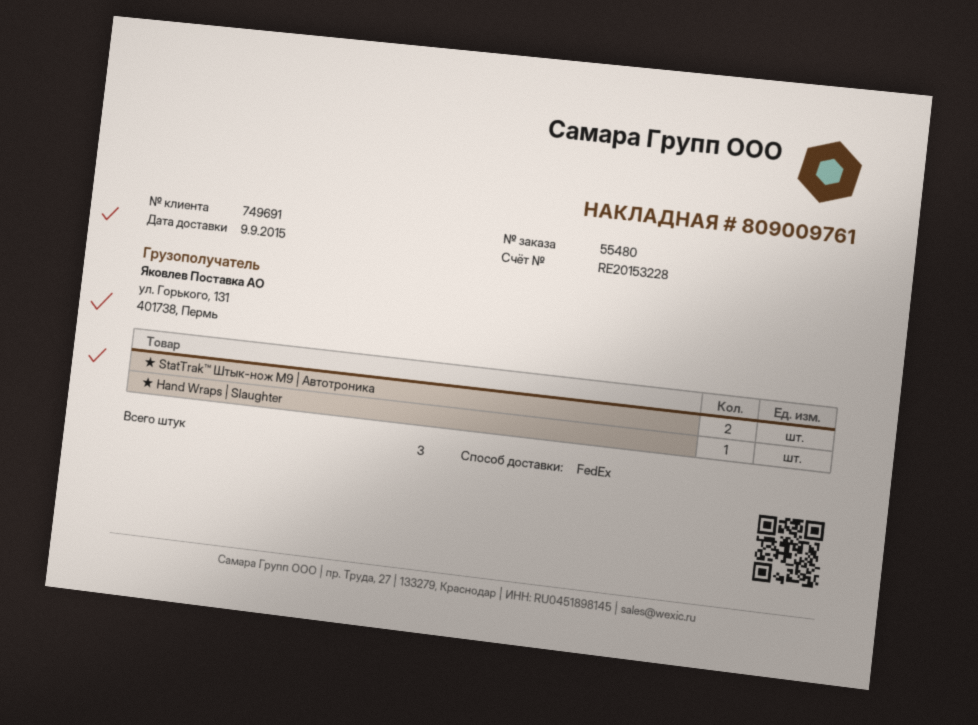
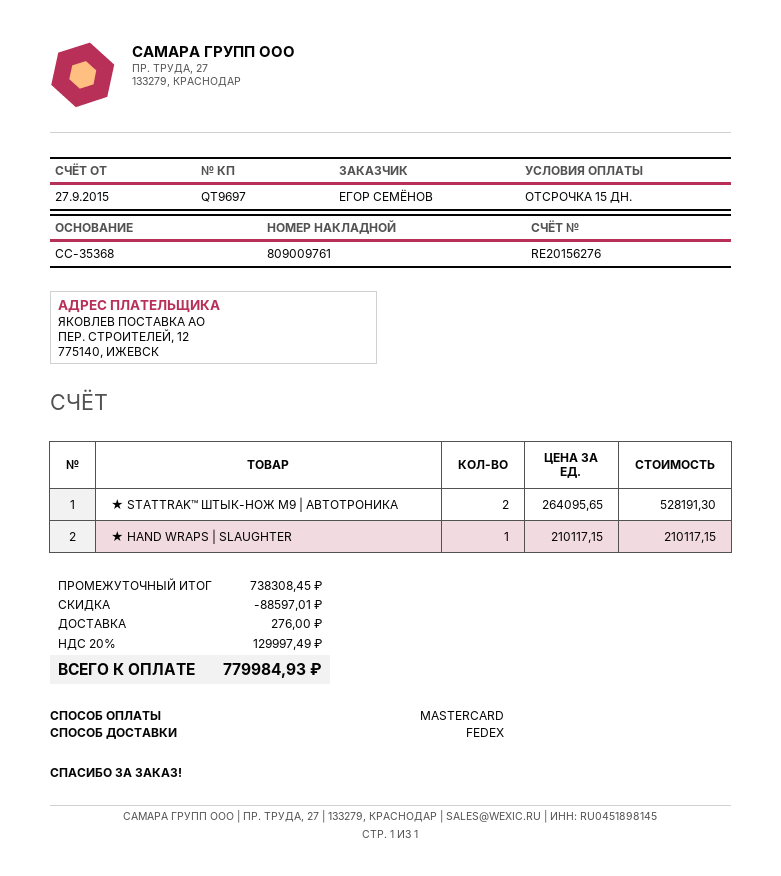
invoice number: RE20153228 -> RE20156276

